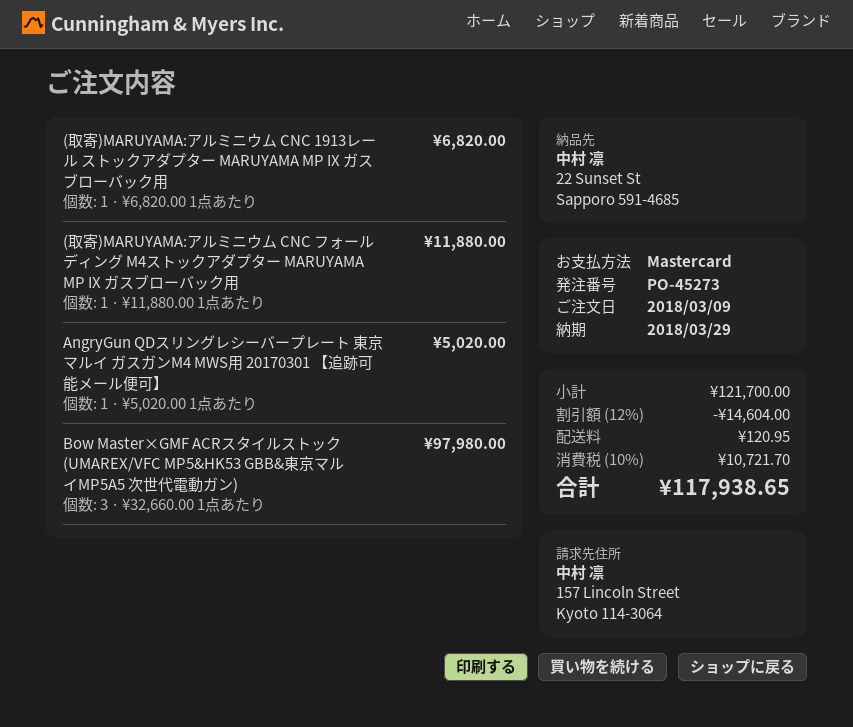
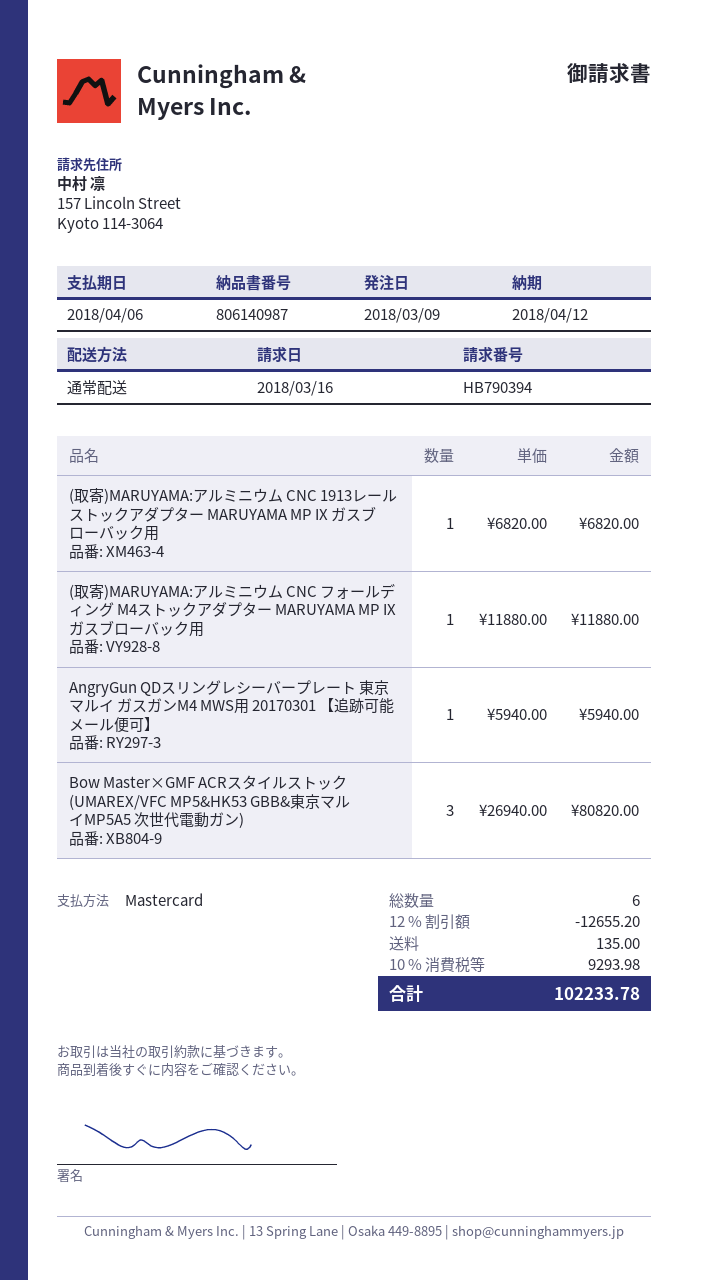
delivery date: 2018-03-29 -> 2018-04-12
AngryGun QDスリングレシーバープレート 東京マルイ ガスガンM4 MWS用 20170301 【追跡可能メール便可】: 1 x 5020.00 = 5020.00 -> 1 x 5940.00 = 5940.00
Bow Master×GMF ACRスタイルストック (UMAREX/VFC MP5&HK53 GBB&東京マルイMP5A5 次世代電動ガン): 3 x 32660.00 = 97980.00 -> 3 x 26940.00 = 80820.00
discount: 12% = 14604.00 -> 12% = 12655.20
shipping: 120.95 -> 135.00
tax: 10% = 10721.70 -> 10% = 9293.98
total: 117938.65 -> 102233.78

